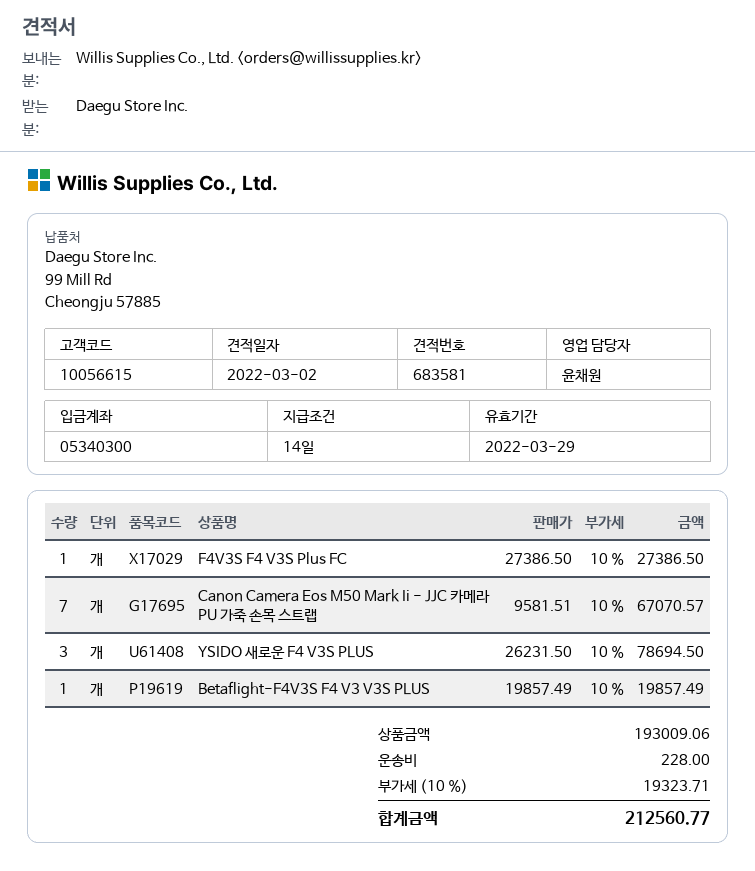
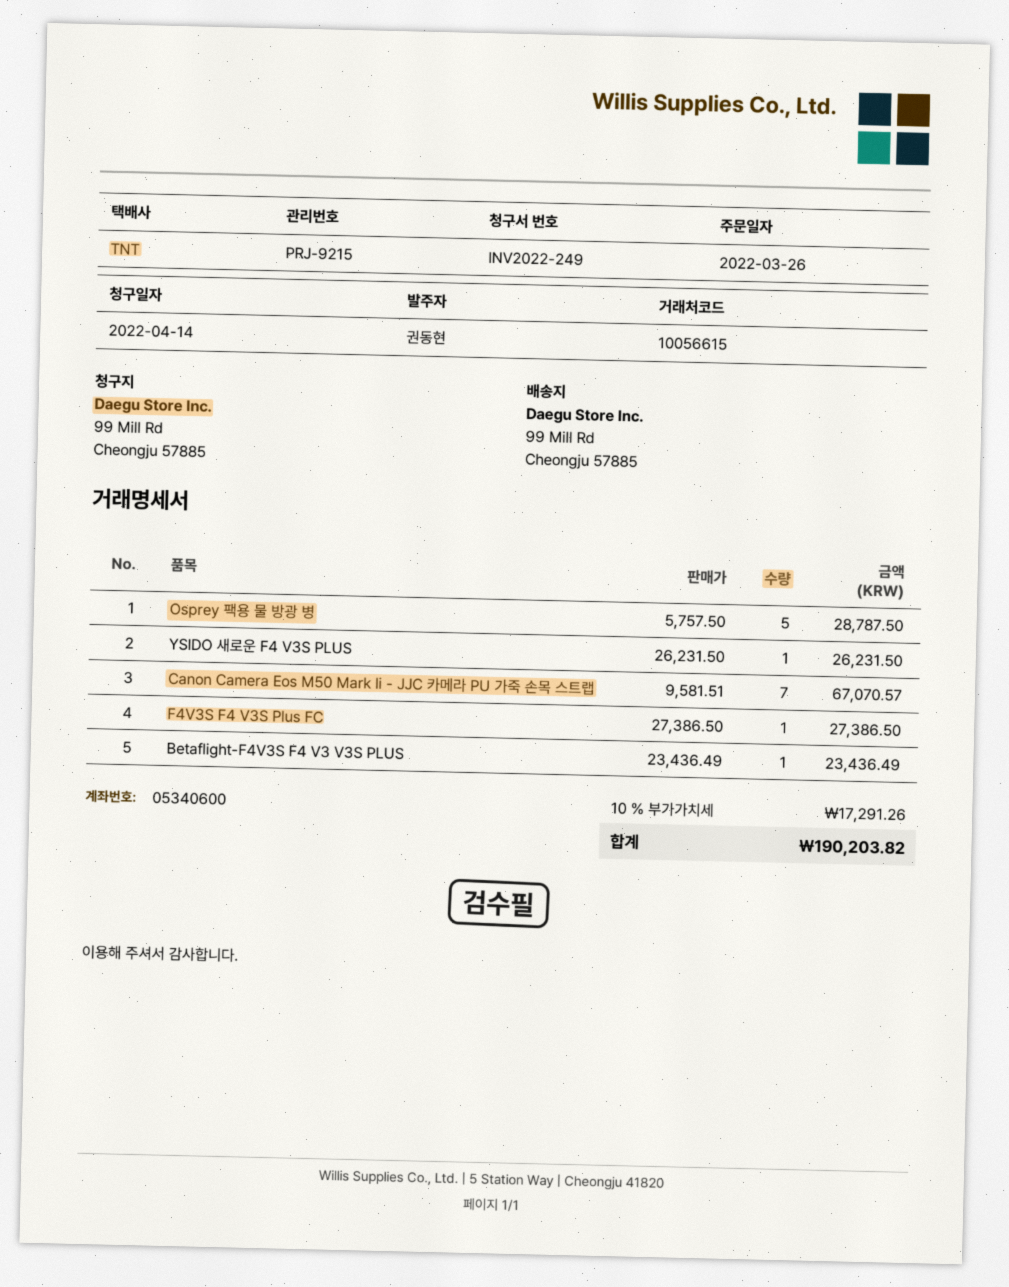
bank account: 05340300 -> 05340600
YSIDO 새로운 F4 V3S PLUS: 3 x 26231.50 = 78694.50 -> 1 x 26231.50 = 26231.50
Betaflight-F4V3S F4 V3 V3S PLUS: 1 x 19857.49 = 19857.49 -> 1 x 23436.49 = 23436.49
Osprey 팩용 물 방광 병: none -> 5 x 5757.50 = 28787.50
shipping: 228.00 -> none
tax: 10% = 19323.71 -> 10% = 17291.26
total: 212560.77 -> 190203.82

